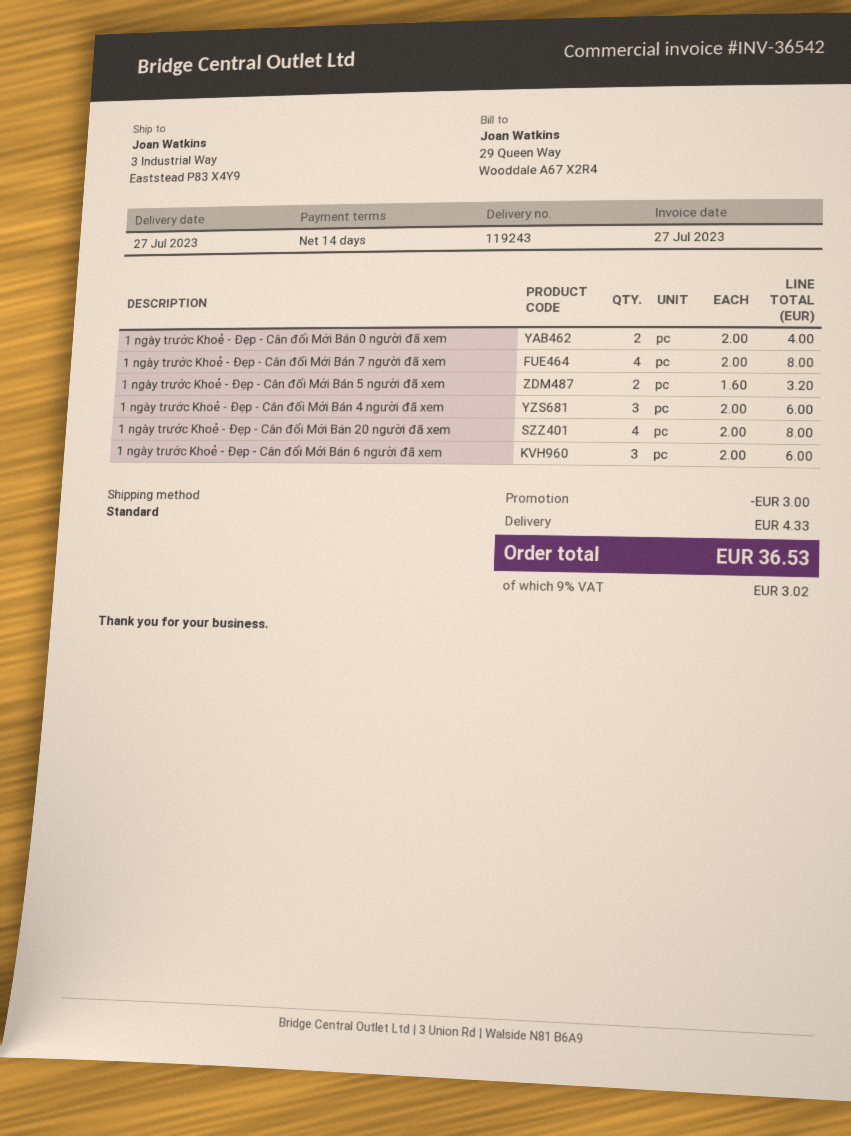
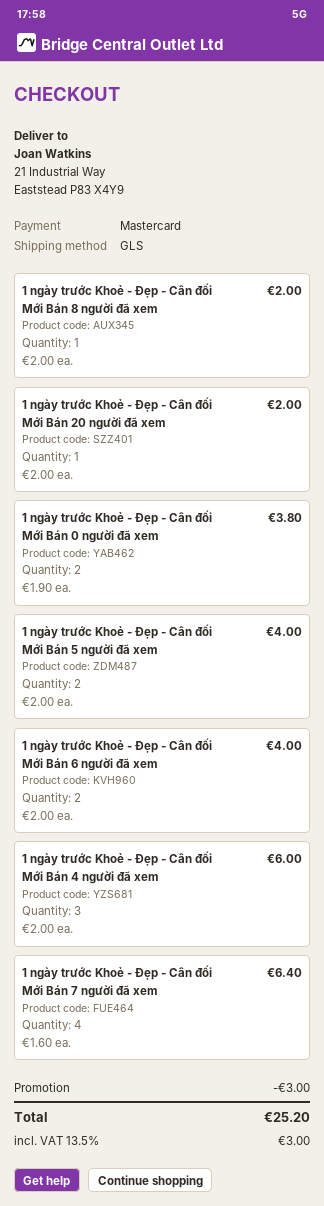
shipping method: standard -> GLS
ship to: 3 Industrial Way, Eaststead P83 X4Y9 -> 21 Industrial Way, Eaststead P83 X4Y9
1 ngày trước Khoẻ - Đẹp - Cân đối Mới Bán 0 người đã xem: 2 x 2.00 = 4.00 -> 2 x 1.90 = 3.80
1 ngày trước Khoẻ - Đẹp - Cân đối Mới Bán 7 người đã xem: 4 x 2.00 = 8.00 -> 4 x 1.60 = 6.40
1 ngày trước Khoẻ - Đẹp - Cân đối Mới Bán 5 người đã xem: 2 x 1.60 = 3.20 -> 2 x 2.00 = 4.00
1 ngày trước Khoẻ - Đẹp - Cân đối Mới Bán 20 người đã xem: 4 x 2.00 = 8.00 -> 1 x 2.00 = 2.00
1 ngày trước Khoẻ - Đẹp - Cân đối Mới Bán 6 người đã xem: 3 x 2.00 = 6.00 -> 2 x 2.00 = 4.00
1 ngày trước Khoẻ - Đẹp - Cân đối Mới Bán 8 người đã xem: none -> 1 x 2.00 = 2.00
shipping: 4.33 -> none
tax: 9% = 3.02 -> 13.5% = 3.00
total: 36.53 -> 25.20

